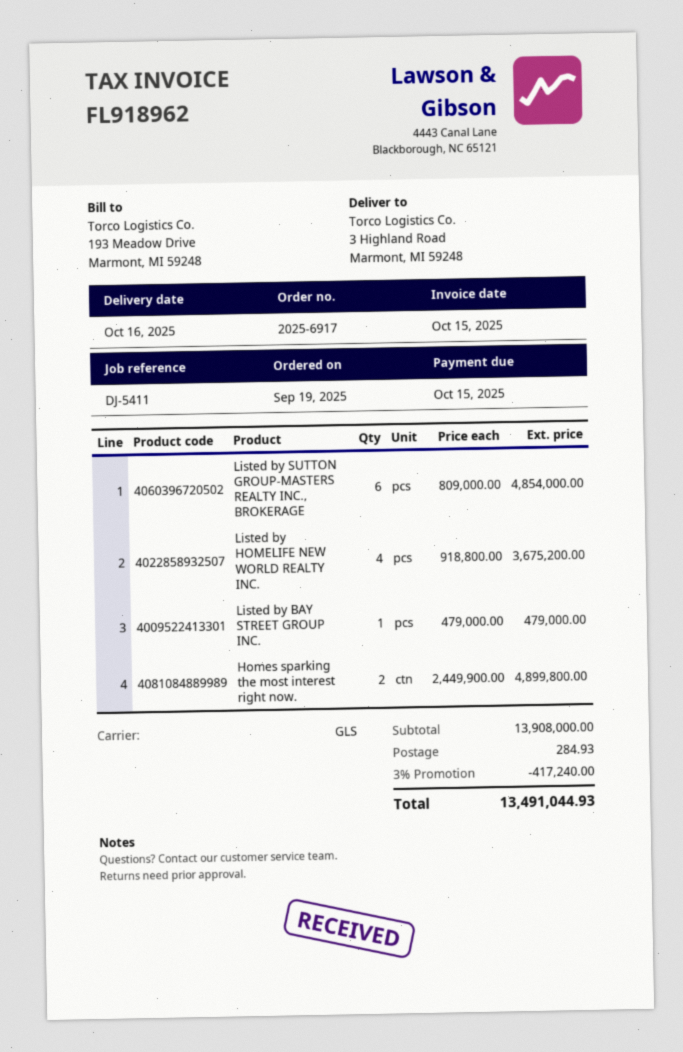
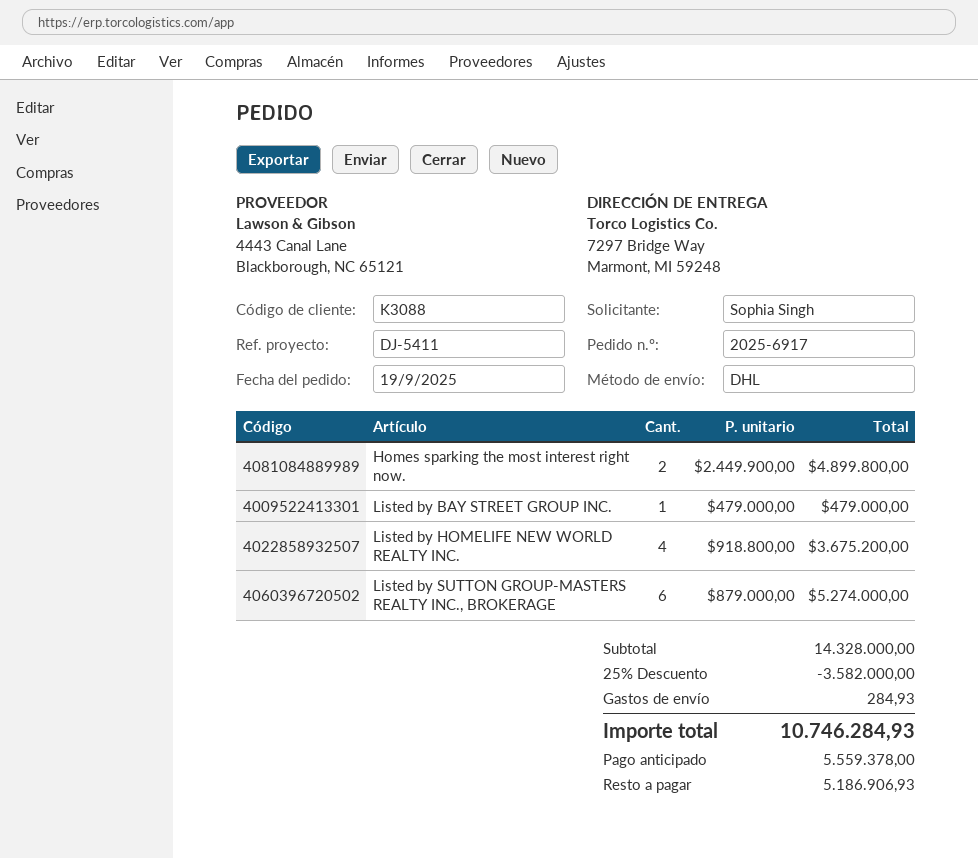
shipping method: GLS -> DHL
ship to: 3 Highland Road, Marmont, MI 59248 -> 7297 Bridge Way, Marmont, MI 59248
Listed by SUTTON GROUP-MASTERS REALTY INC., BROKERAGE: 6 x 809000.00 = 4854000.00 -> 6 x 879000.00 = 5274000.00
subtotal: 13908000.00 -> 14328000.00
discount: 3% = 417240.00 -> 25% = 3582000.00
total: 13491044.93 -> 10746284.93

